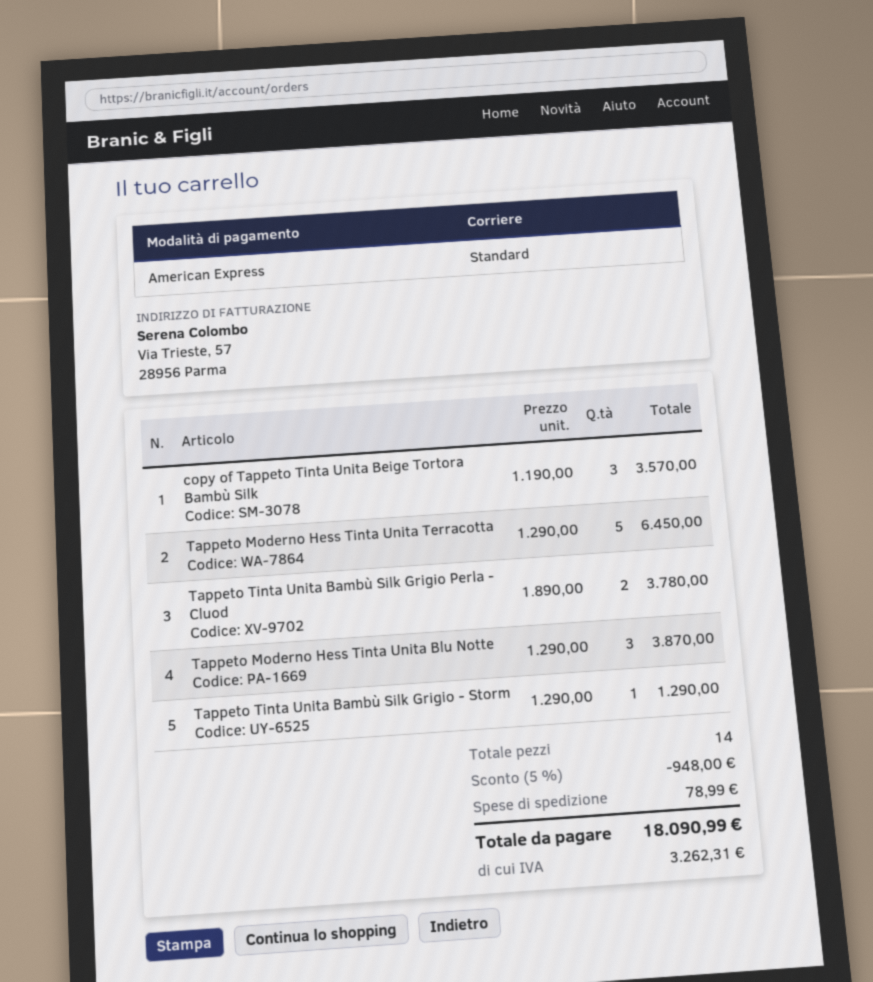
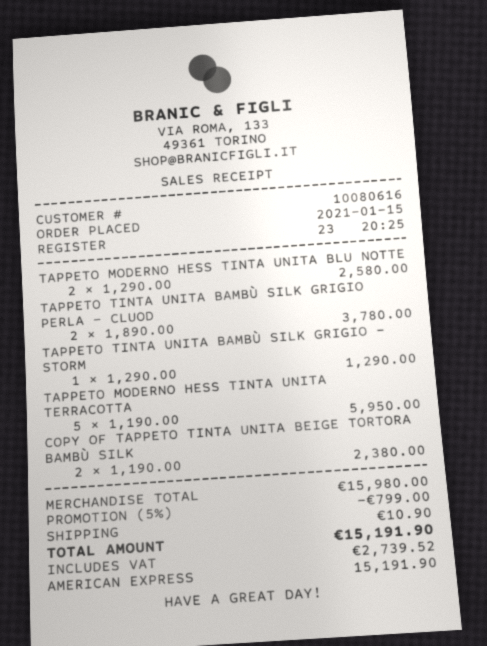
copy of Tappeto Tinta Unita Beige Tortora Bambù Silk: 3 x 1190.00 = 3570.00 -> 2 x 1190.00 = 2380.00
Tappeto Moderno Hess Tinta Unita Terracotta: 5 x 1290.00 = 6450.00 -> 5 x 1190.00 = 5950.00
Tappeto Moderno Hess Tinta Unita Blu Notte: 3 x 1290.00 = 3870.00 -> 2 x 1290.00 = 2580.00
discount: 5% = 948.00 -> 5% = 799.00
shipping: 78.99 -> 10.90
tax: 3262.31 -> 2739.52
total: 18090.99 -> 15191.90

